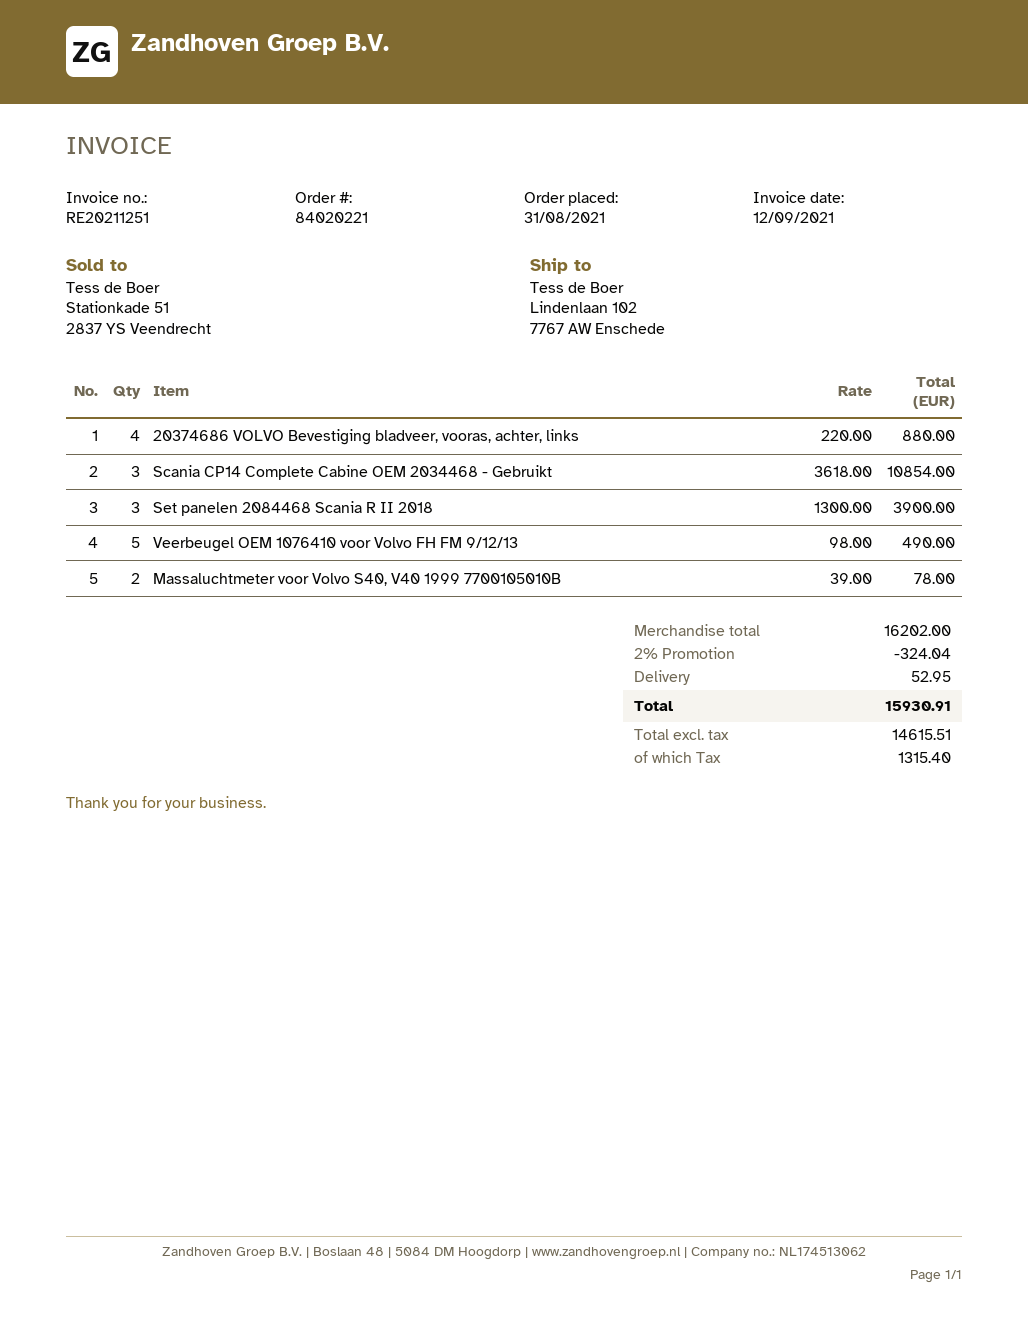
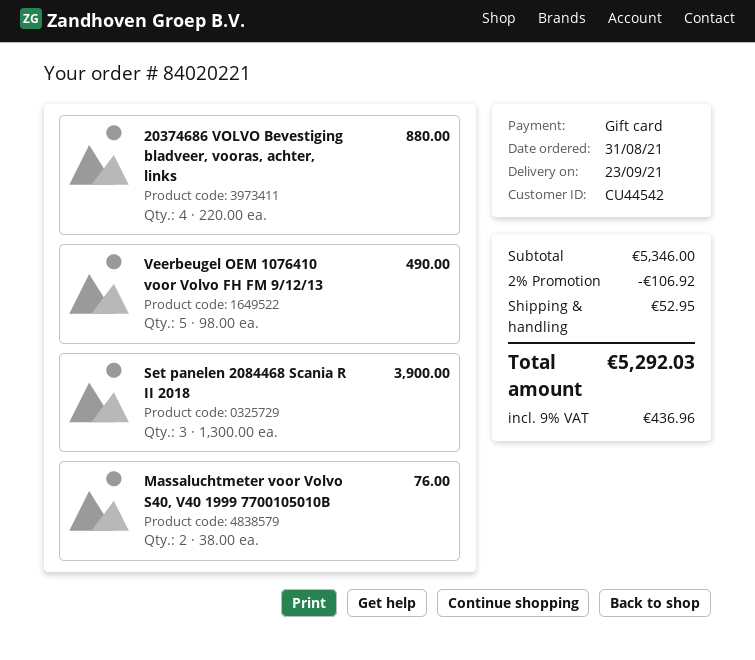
Scania CP14 Complete Cabine OEM 2034468 - Gebruikt: 3 x 3618.00 = 10854.00 -> none
Massaluchtmeter voor Volvo S40, V40 1999 7700105010B: 2 x 39.00 = 78.00 -> 2 x 38.00 = 76.00
subtotal: 16202.00 -> 5346.00
discount: 2% = 324.04 -> 2% = 106.92
tax: 1315.40 -> 436.96
total: 15930.91 -> 5292.03

